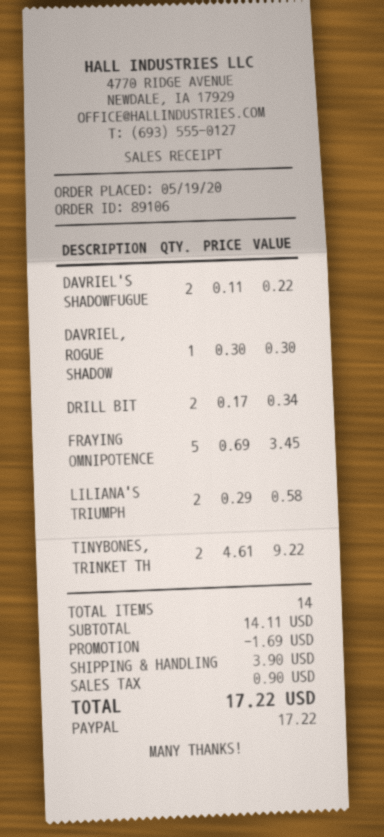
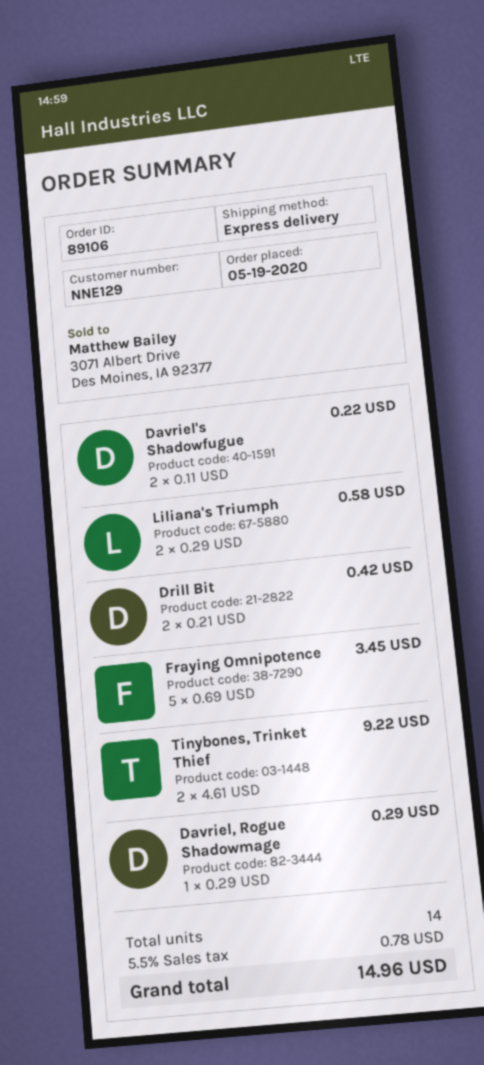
DAVRIEL, ROGUE SHADOW: 1 x 0.30 = 0.30 -> 1 x 0.29 = 0.29
DRILL BIT: 2 x 0.17 = 0.34 -> 2 x 0.21 = 0.42
discount: 1.69 -> none
shipping: 3.90 -> none
tax: 0.90 -> 0.78
total: 17.22 -> 14.96

